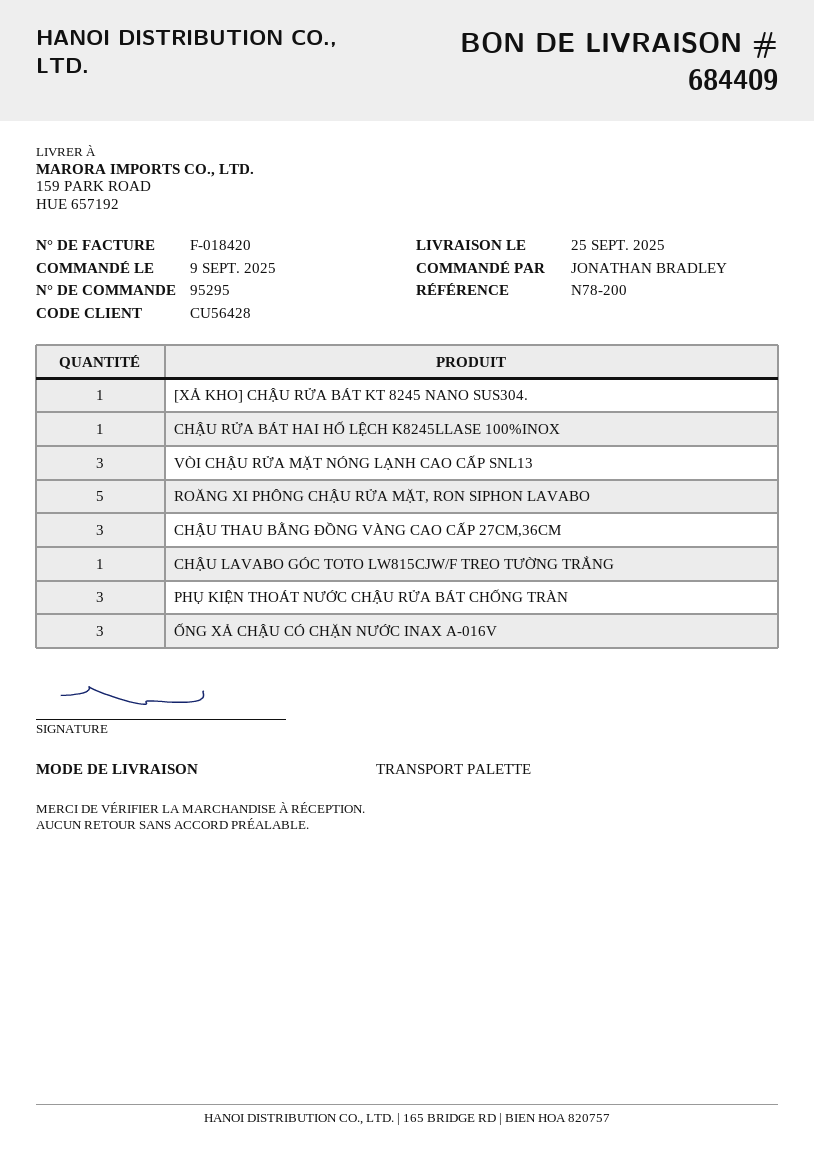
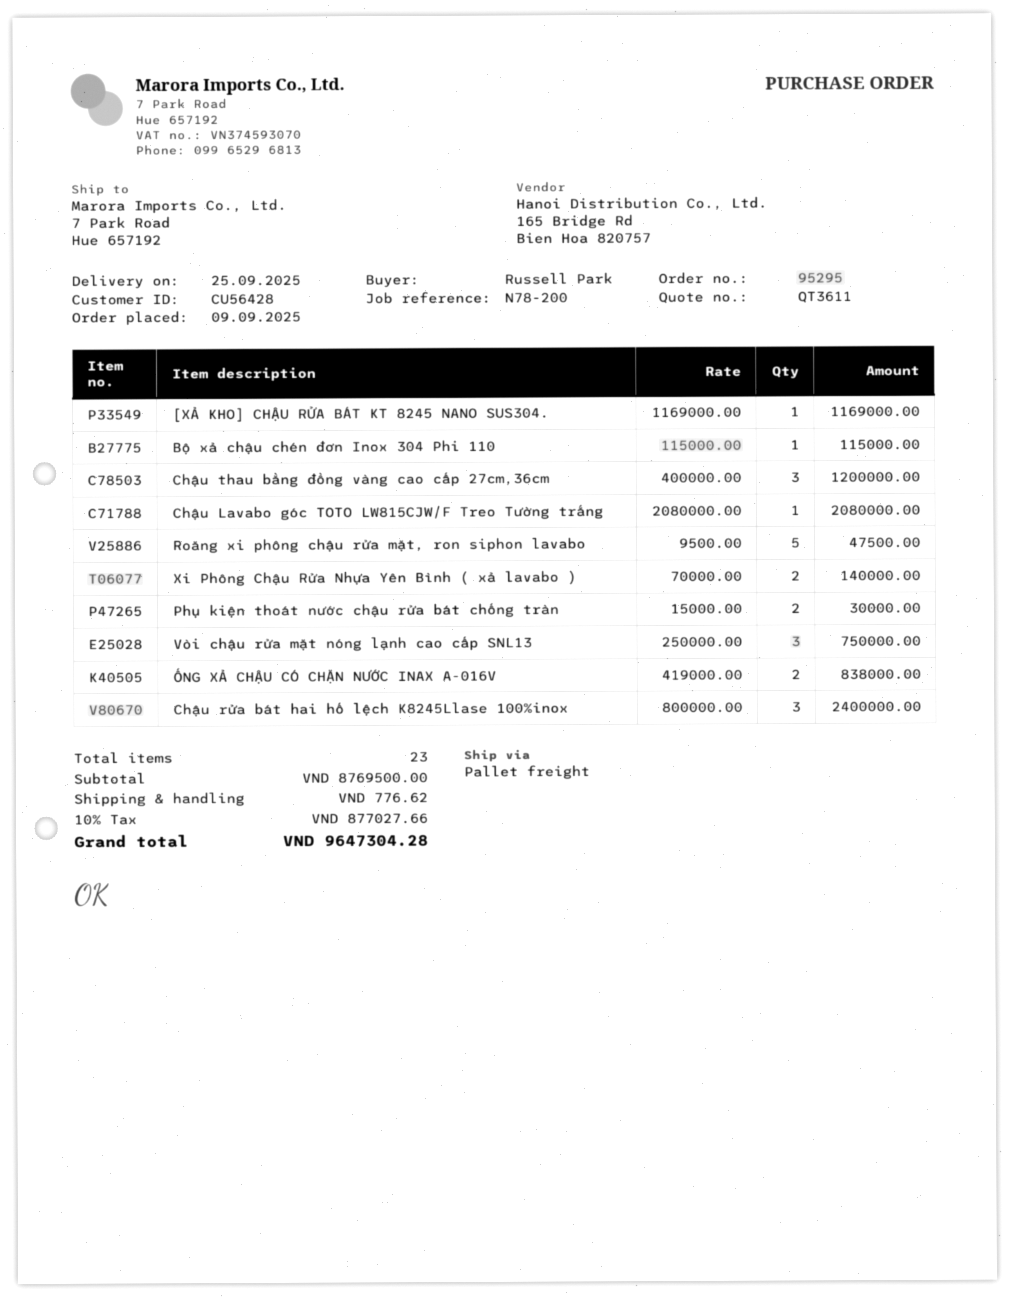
ordered by: JONATHAN BRADLEY -> Russell Park
ship to: 159 PARK ROAD, HUE 657192 -> 7 Park Road, Hue 657192
CHẬU RỬA BÁT HAI HỐ LỆCH K8245LLASE 100%INOX: 1 -> 3
PHỤ KIỆN THOÁT NƯỚC CHẬU RỬA BÁT CHỐNG TRÀN: 3 -> 2
ỐNG XẢ CHẬU CÓ CHẶN NƯỚC INAX A-016V: 3 -> 2
Bộ xả chậu chén đơn Inox 304 Phi 110: none -> 1
Xi Phông Chậu Rửa Nhựa Yên Bình ( xả lavabo ): none -> 2

